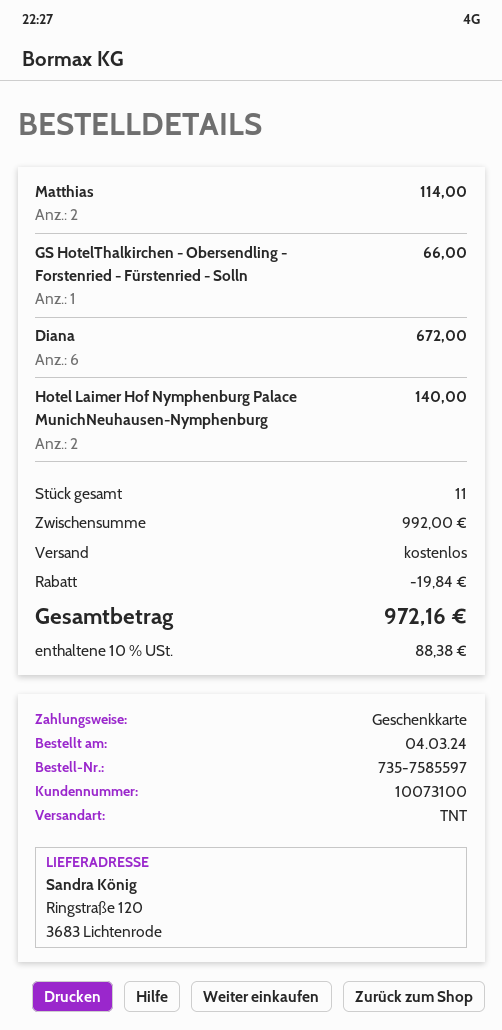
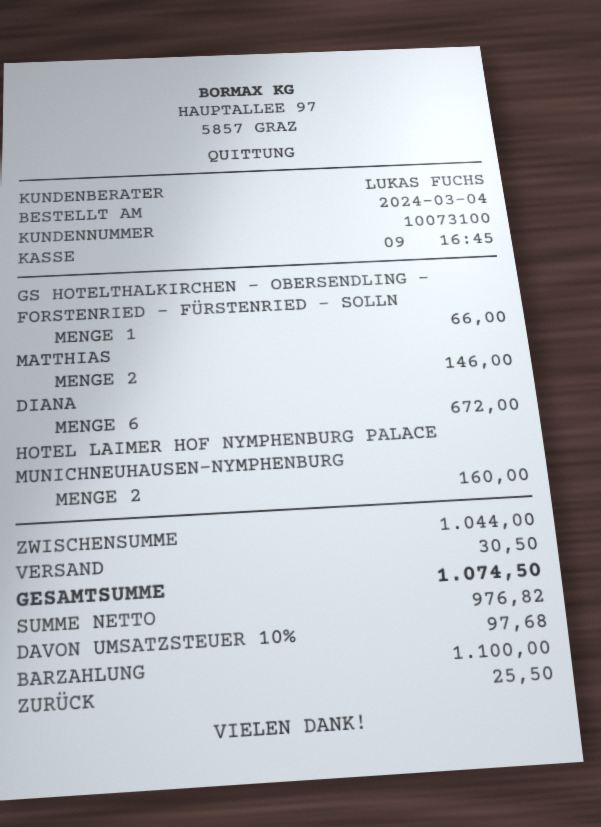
payment method: gift card -> cash
Matthias: 2 for 114.00 -> 2 for 146.00
Hotel Laimer Hof Nymphenburg Palace MunichNeuhausen-Nymphenburg: 2 for 140.00 -> 2 for 160.00
subtotal: 992.00 -> 1044.00
discount: 19.84 -> none
shipping: 0.00 -> 30.50
tax: 10% = 88.38 -> 10% = 97.68
total: 972.16 -> 1074.50

